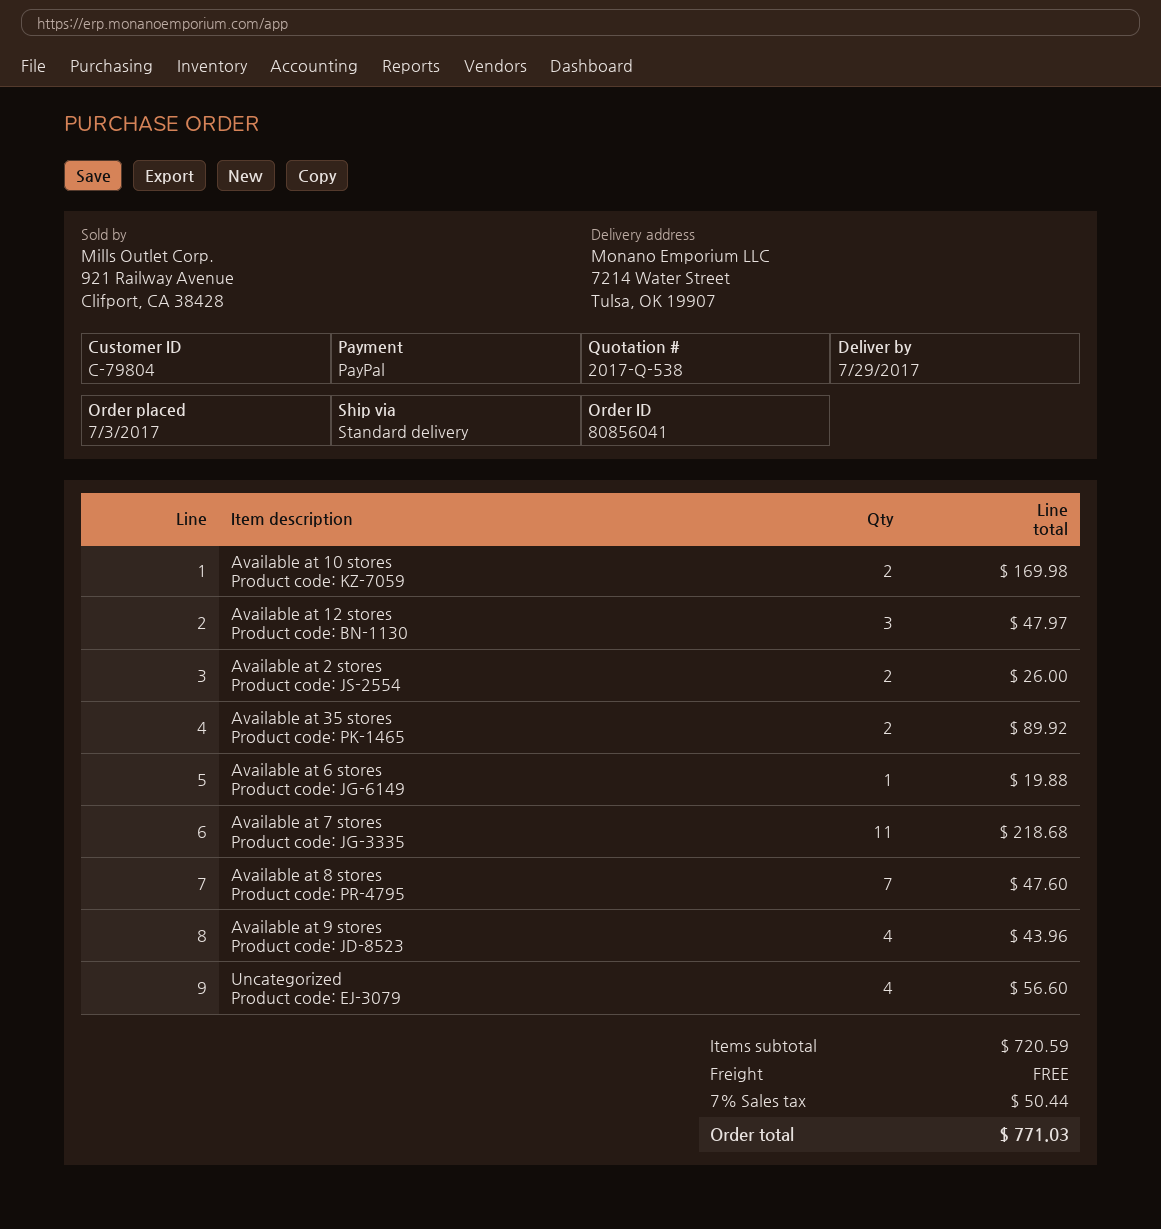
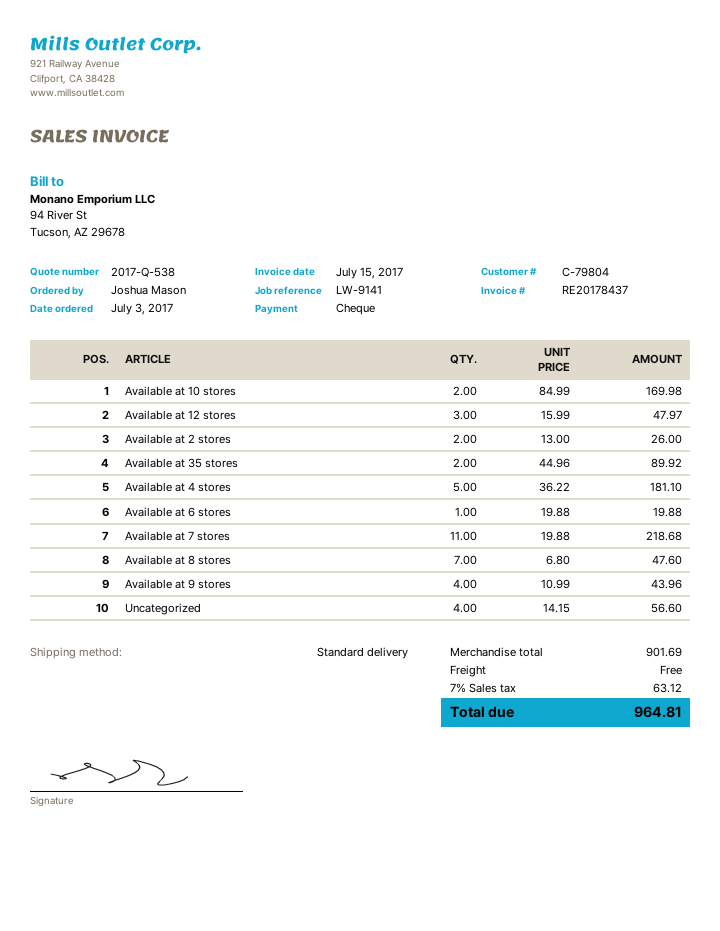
payment method: PayPal -> cheque
Available at 4 stores: none -> 5 for 181.10
subtotal: 720.59 -> 901.69
tax: 7% = 50.44 -> 7% = 63.12
total: 771.03 -> 964.81

